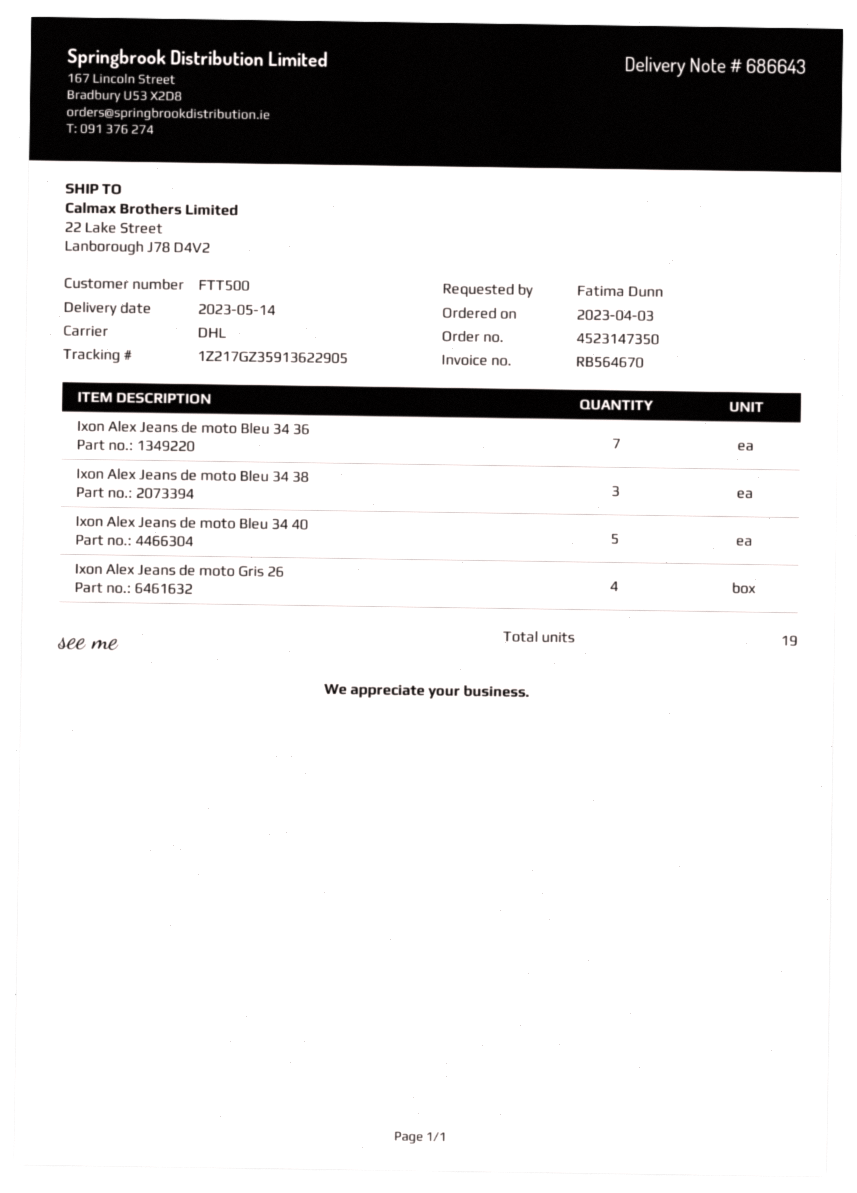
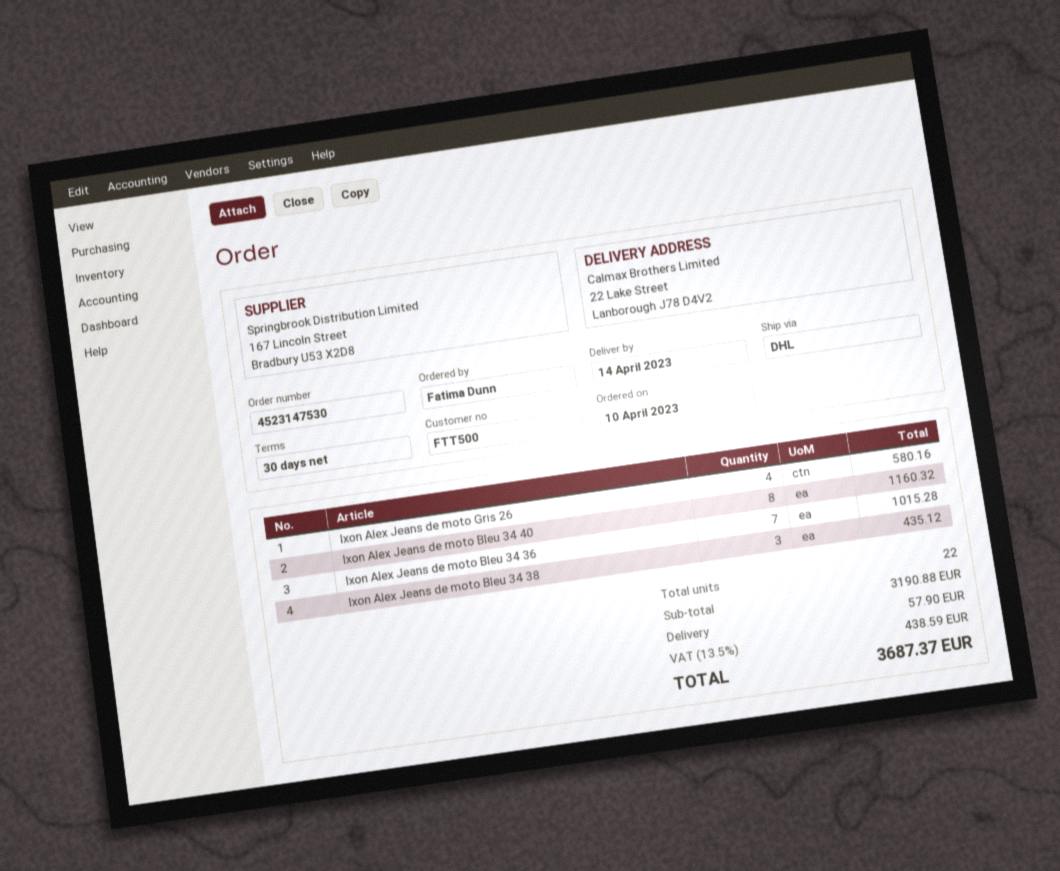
order number: 4523147350 -> 4523147530
order date: 2023-04-03 -> 2023-04-10
delivery date: 2023-05-14 -> 2023-04-14
Ixon Alex Jeans de moto Bleu 34 40: 5 -> 8
total quantity: 19 -> 22

